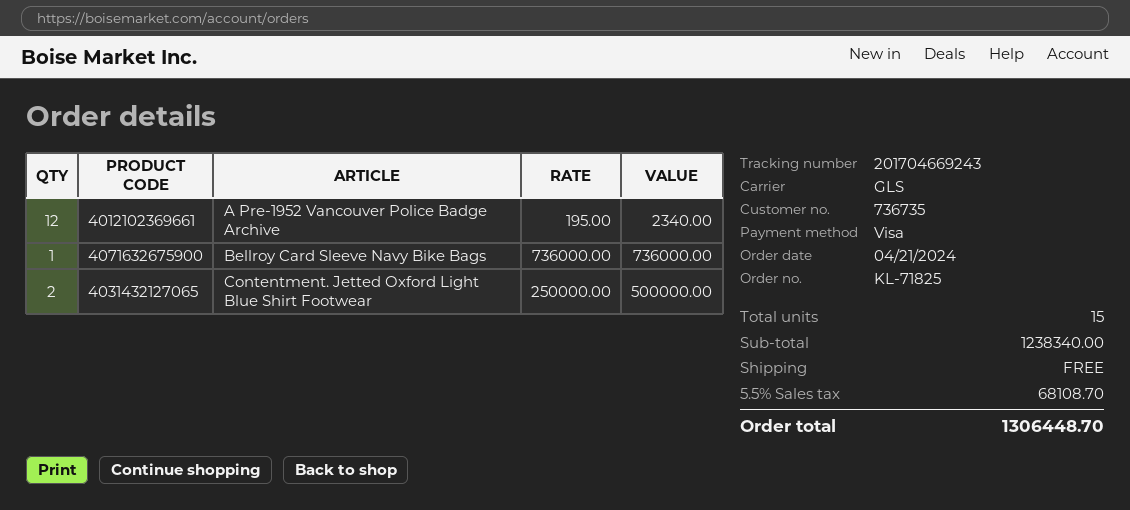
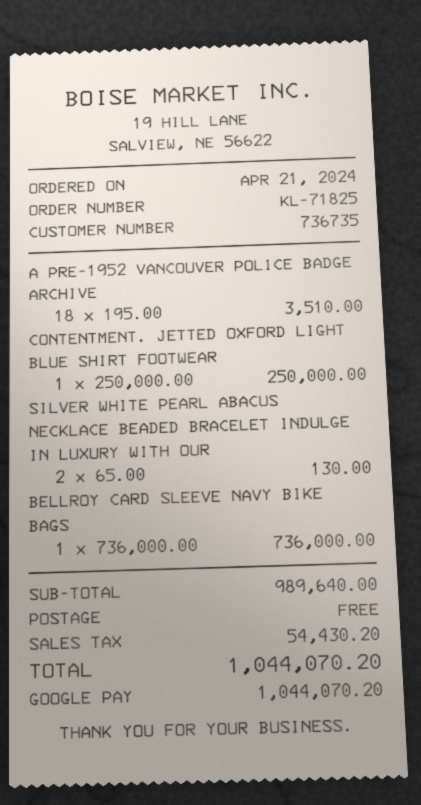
payment method: Visa -> Google Pay
A Pre-1952 Vancouver Police Badge Archive: 12 x 195.00 = 2340.00 -> 18 x 195.00 = 3510.00
Contentment. Jetted Oxford Light Blue Shirt Footwear: 2 x 250000.00 = 500000.00 -> 1 x 250000.00 = 250000.00
SILVER WHITE PEARL ABACUS NECKLACE BEADED BRACELET INDULGE IN LUXURY WITH OUR: none -> 2 x 65.00 = 130.00
subtotal: 1238340.00 -> 989640.00
tax: 68108.70 -> 54430.20
total: 1306448.70 -> 1044070.20

